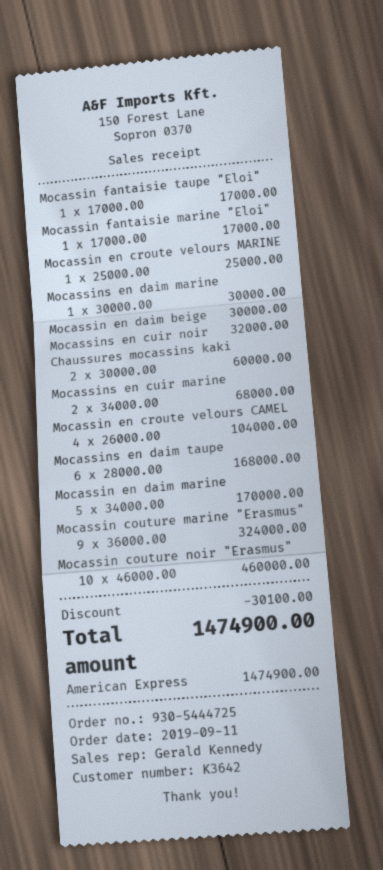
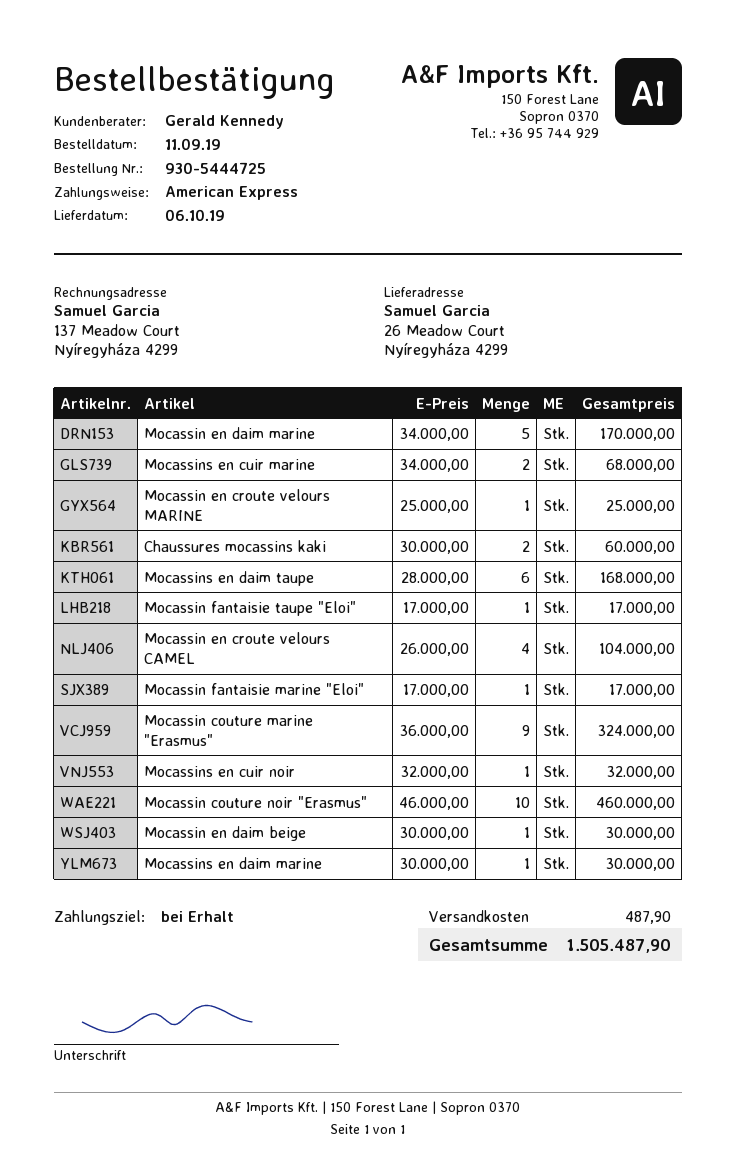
discount: 30100.00 -> none
shipping: none -> 487.90
total: 1474900.00 -> 1505487.90

